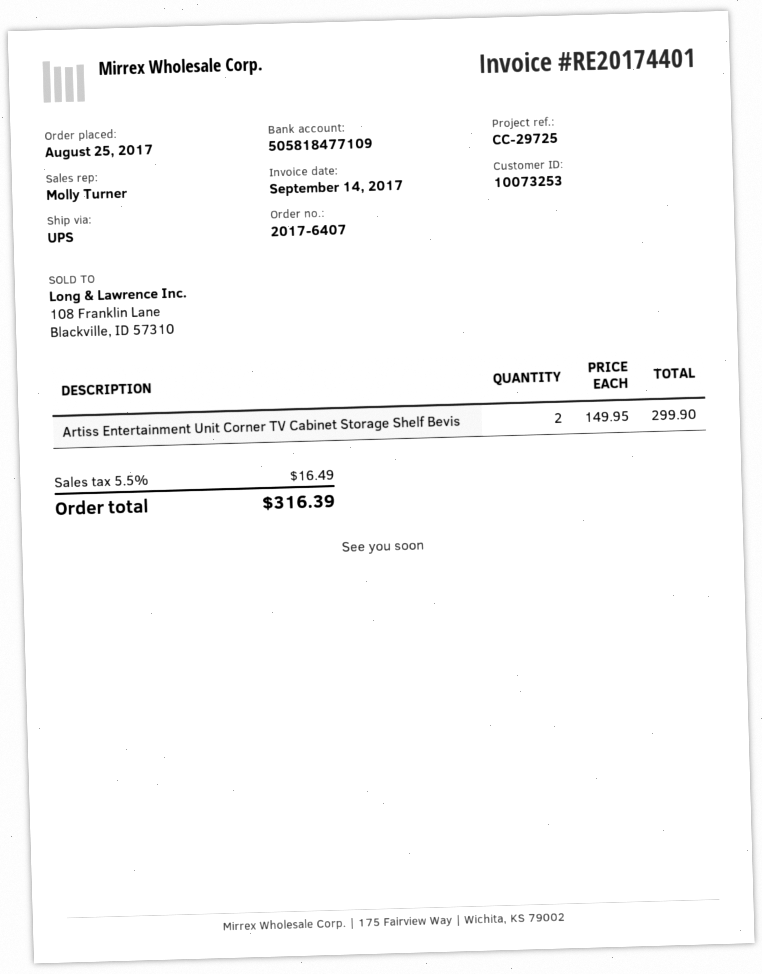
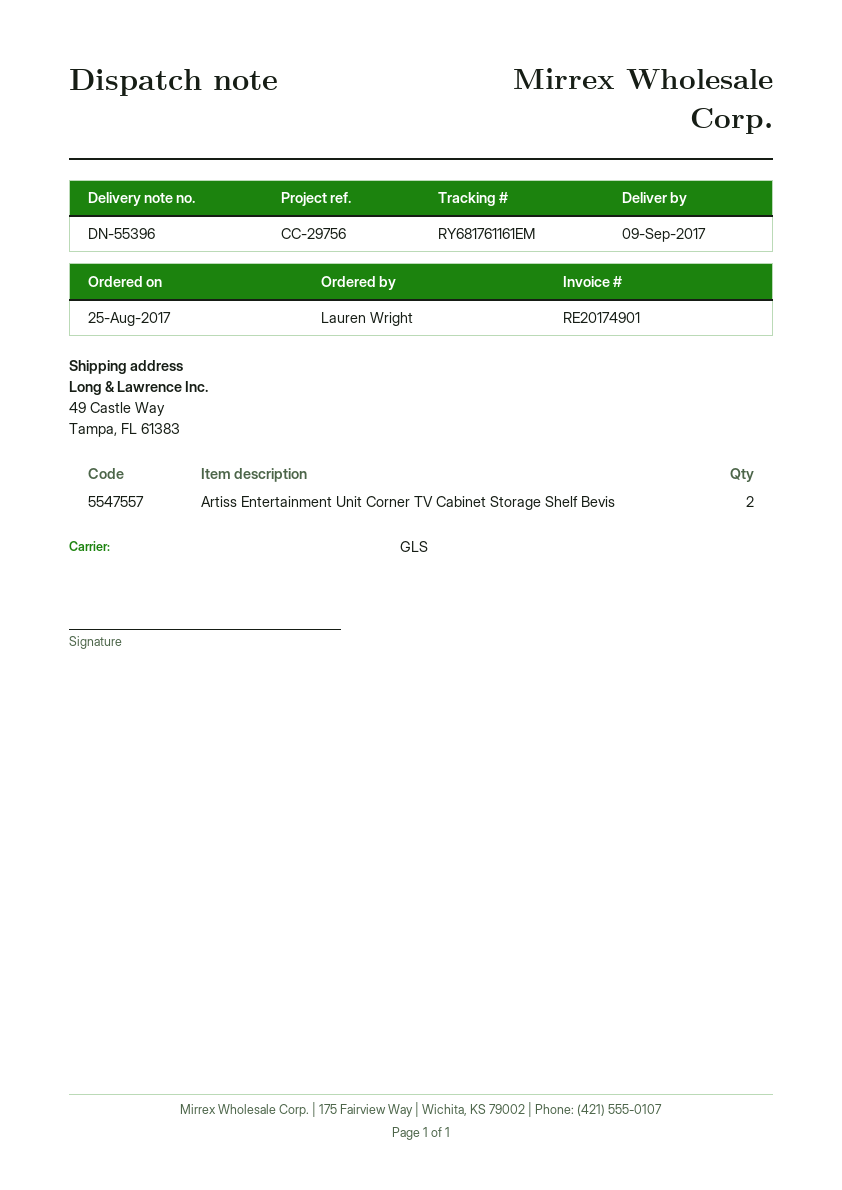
invoice number: RE20174401 -> RE20174901
reference: CC-29725 -> CC-29756
shipping method: UPS -> GLS

